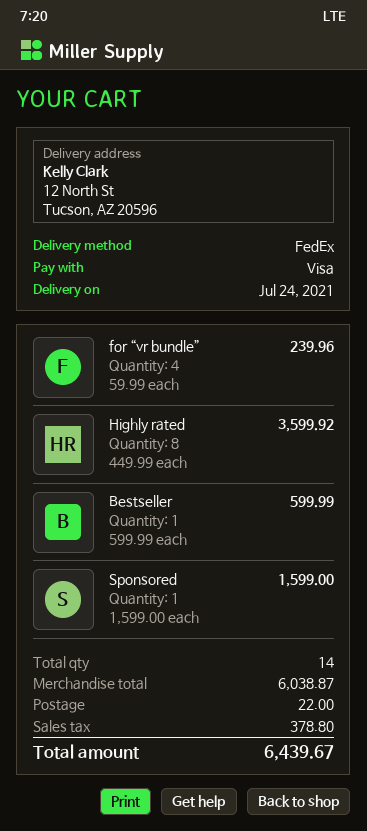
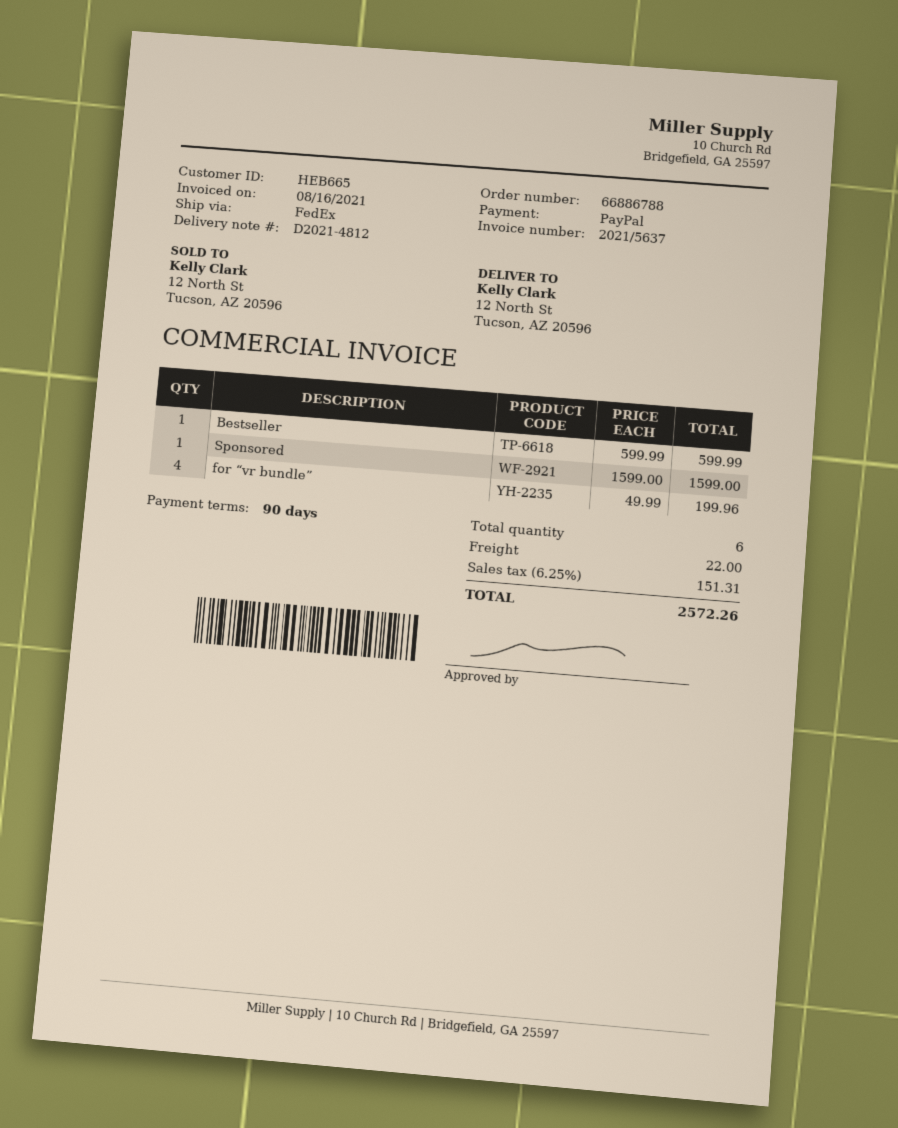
payment method: Visa -> PayPal
for “vr bundle”: 4 x 59.99 = 239.96 -> 4 x 49.99 = 199.96
Highly rated: 8 x 449.99 = 3599.92 -> none
total quantity: 14 -> 6
tax: 378.80 -> 151.31
total: 6439.67 -> 2572.26

